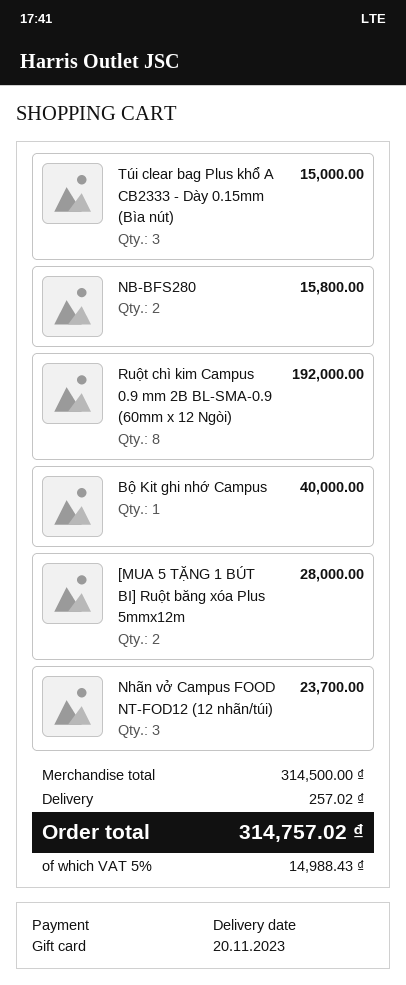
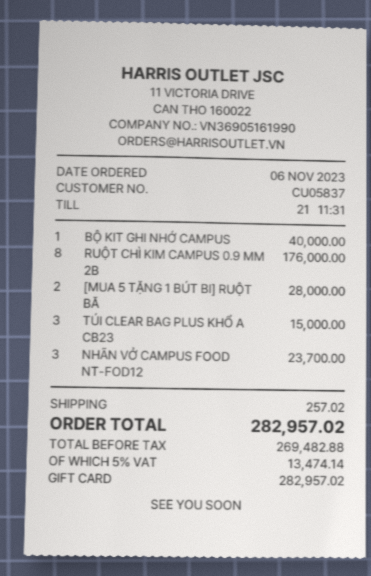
NB-BFS280: 2 for 15800.00 -> none
Ruột chì kim Campus 0.9 mm 2B BL-SMA-0.9 (60mm x 12 Ngòi): 8 for 192000.00 -> 8 for 176000.00
tax: 5% = 14988.43 -> 5% = 13474.14
total: 314757.02 -> 282957.02

